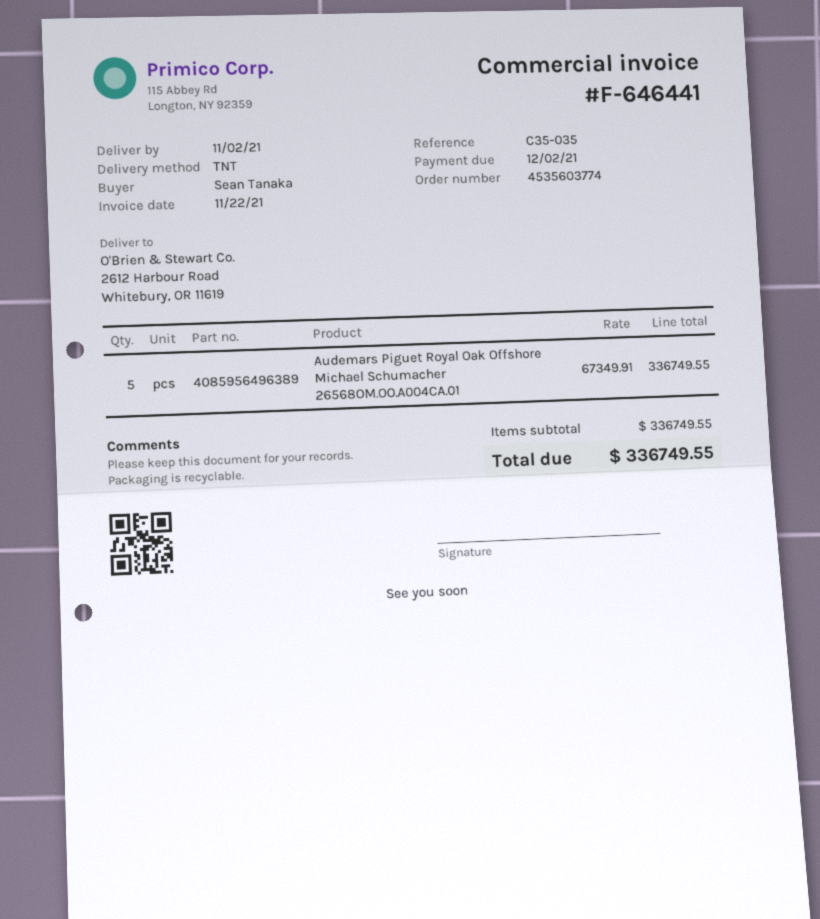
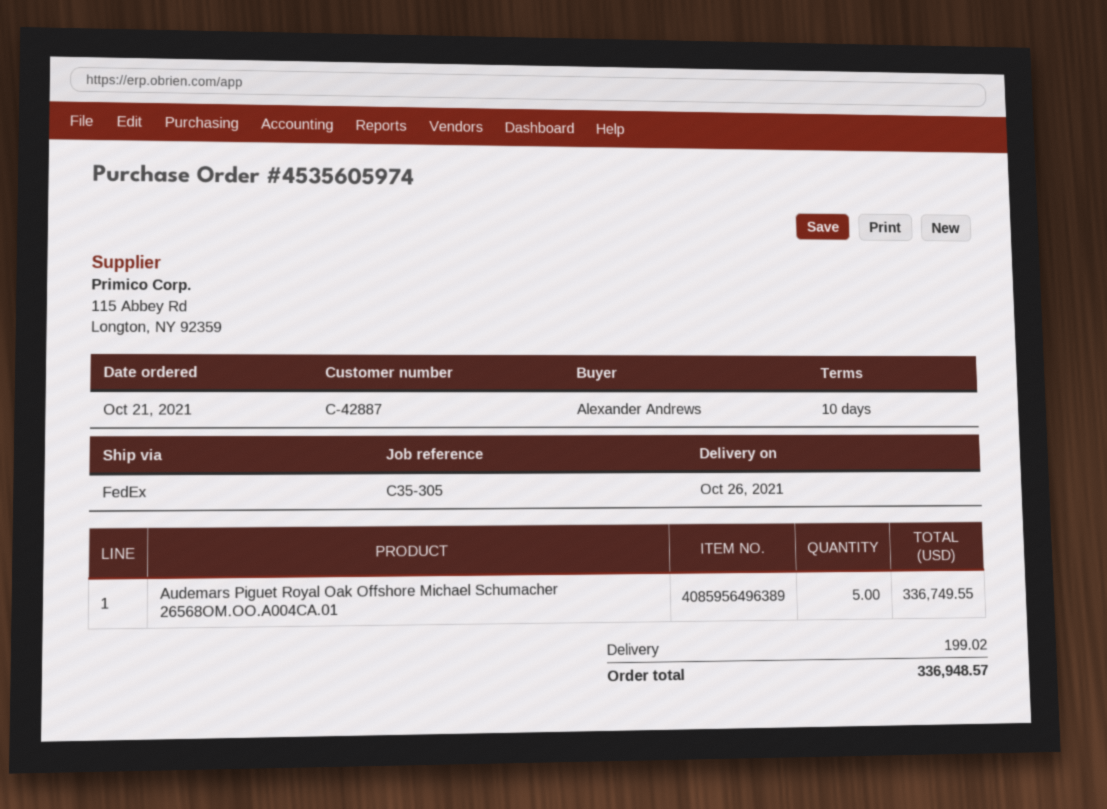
order number: 4535603774 -> 4535605974
delivery date: 2021-11-02 -> 2021-10-26
reference: C35-035 -> C35-305
ordered by: Sean Tanaka -> Alexander Andrews
shipping method: TNT -> FedEx
shipping: none -> 199.02
total: 336749.55 -> 336948.57

